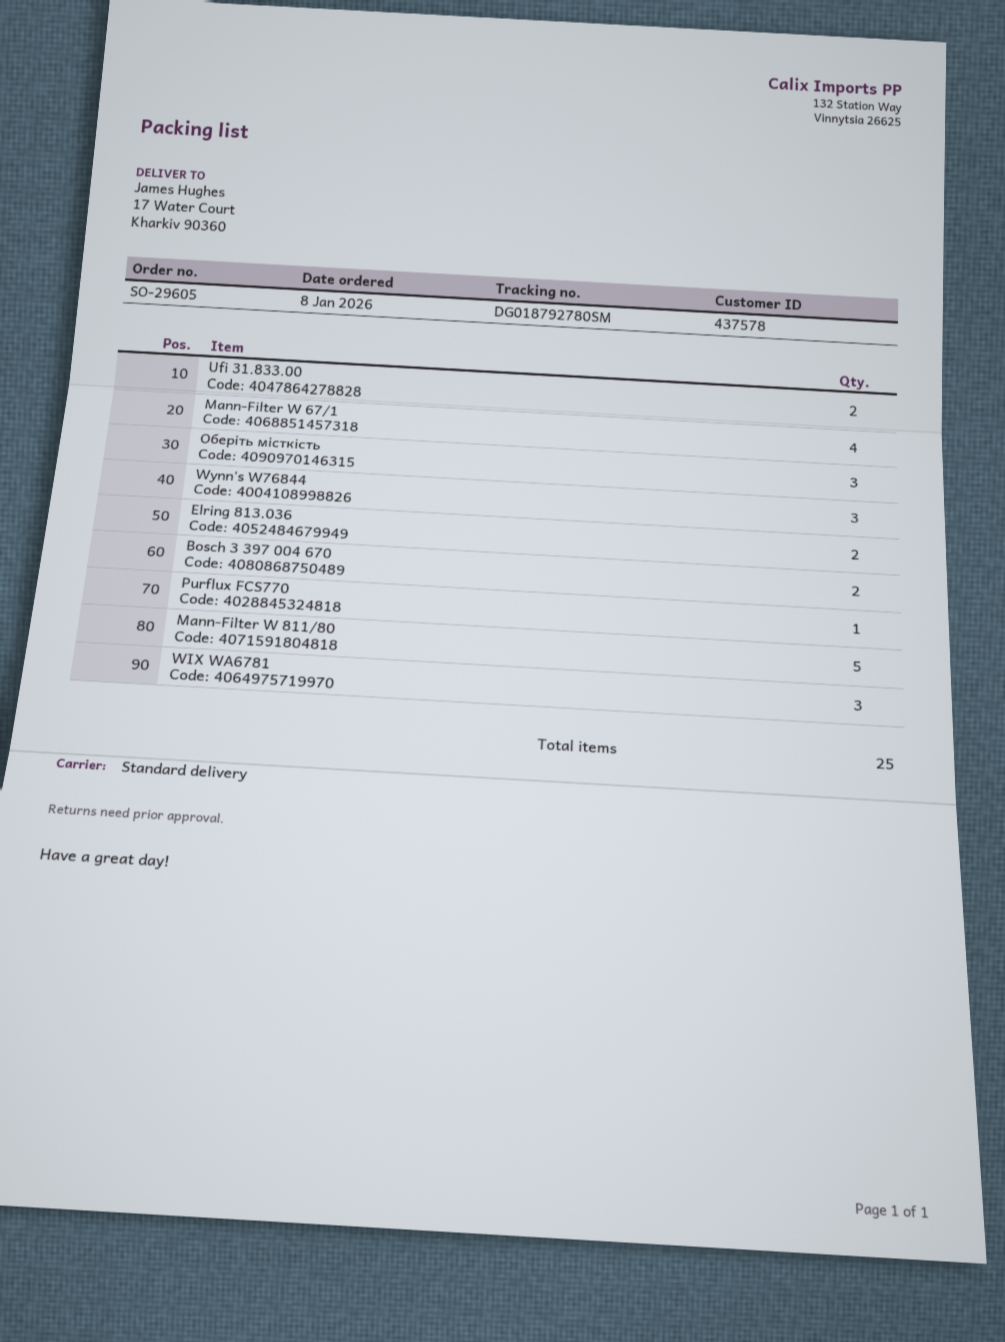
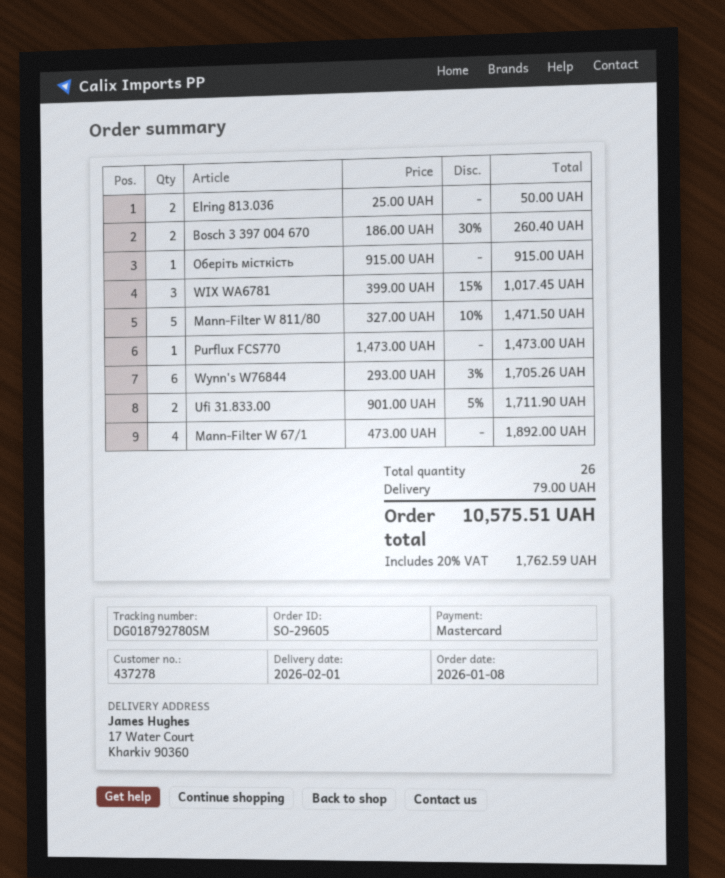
customer number: 437578 -> 437278
Оберіть місткість: 3 -> 1
Wynn's W76844: 3 -> 6
total quantity: 25 -> 26

